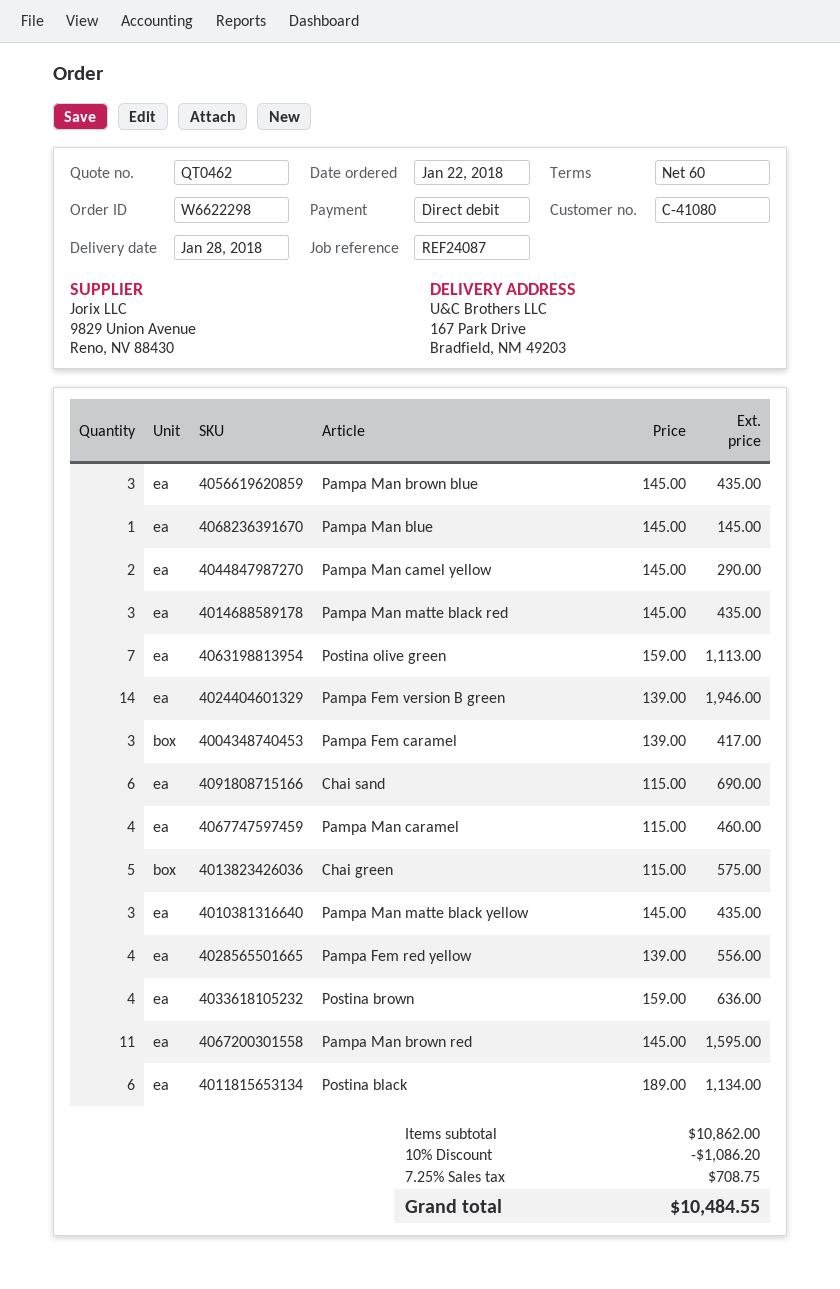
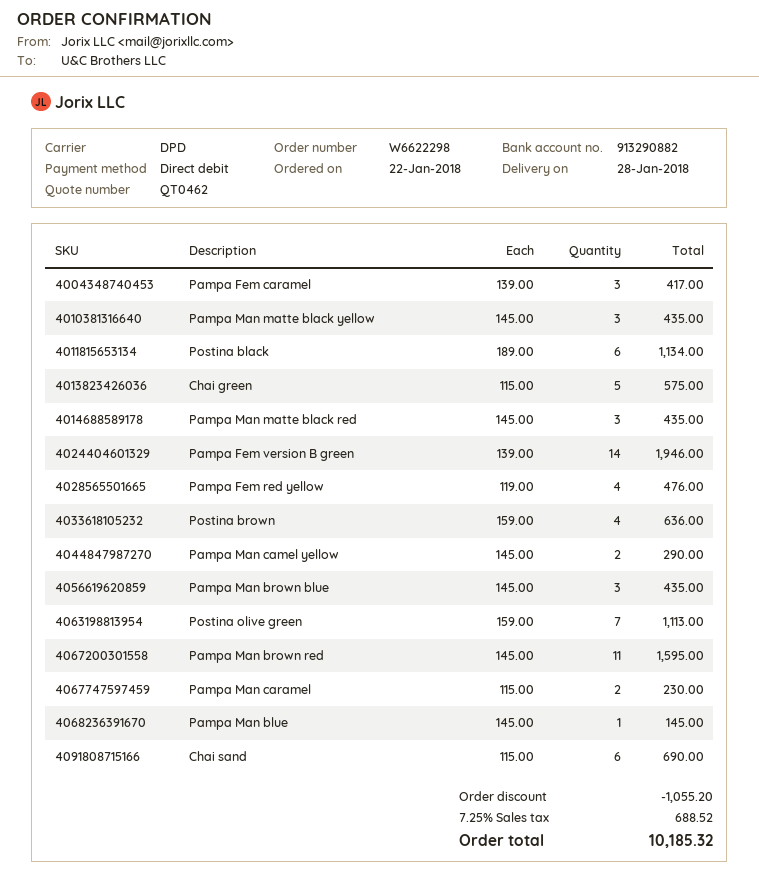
Pampa Man caramel: 4 x 115.00 = 460.00 -> 2 x 115.00 = 230.00
Pampa Fem red yellow: 4 x 139.00 = 556.00 -> 4 x 119.00 = 476.00
discount: 1086.20 -> 1055.20
tax: 7.25% = 708.75 -> 7.25% = 688.52
total: 10484.55 -> 10185.32

